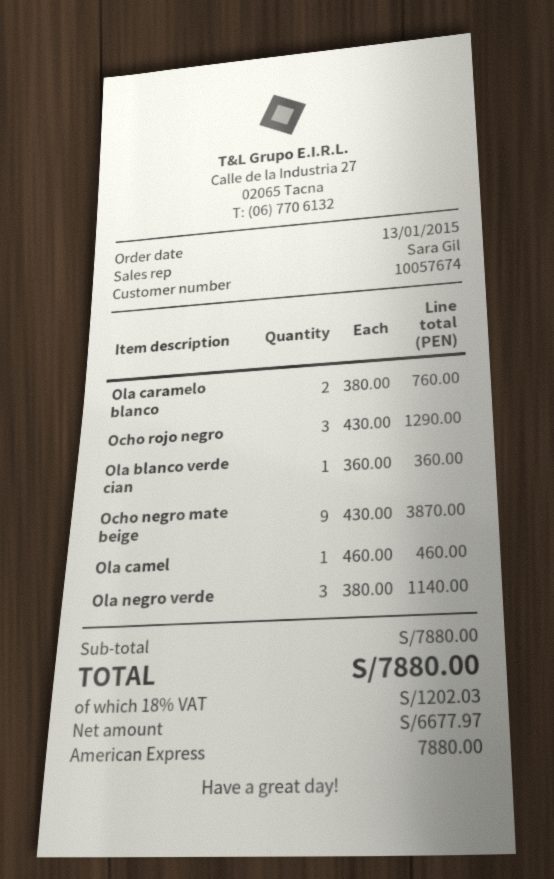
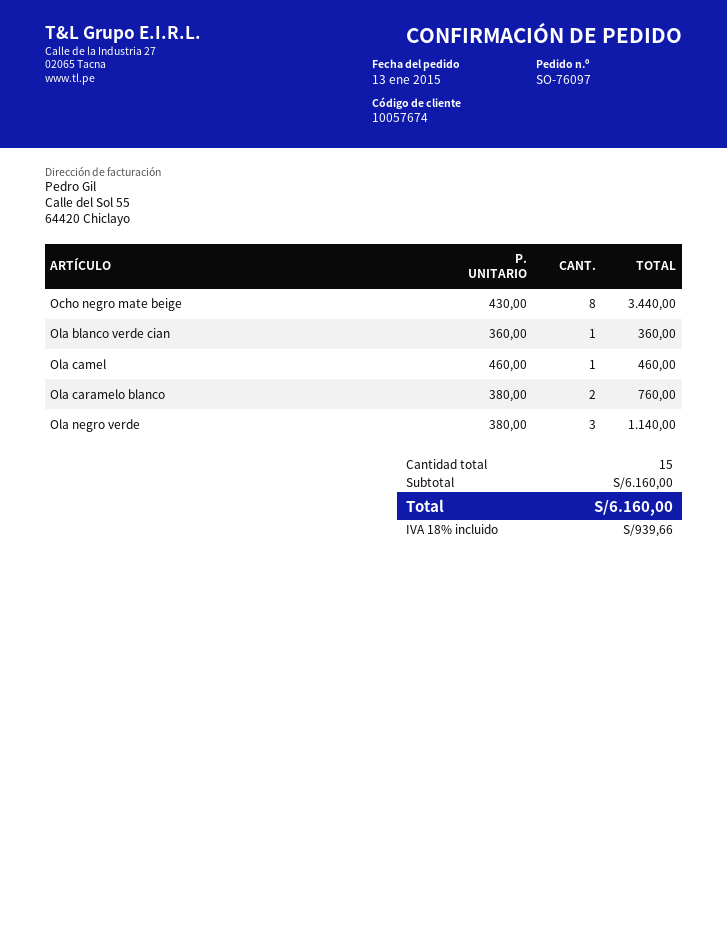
Ocho rojo negro: 3 x 430.00 = 1290.00 -> none
Ocho negro mate beige: 9 x 430.00 = 3870.00 -> 8 x 430.00 = 3440.00
subtotal: 7880.00 -> 6160.00
tax: 18% = 1202.03 -> 18% = 939.66
total: 7880.00 -> 6160.00

